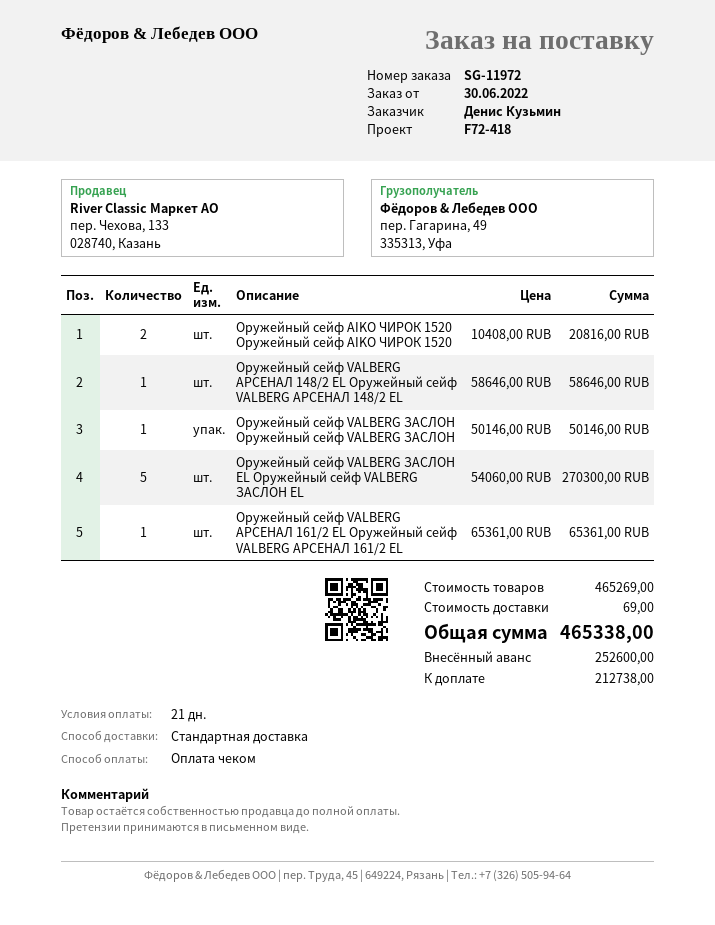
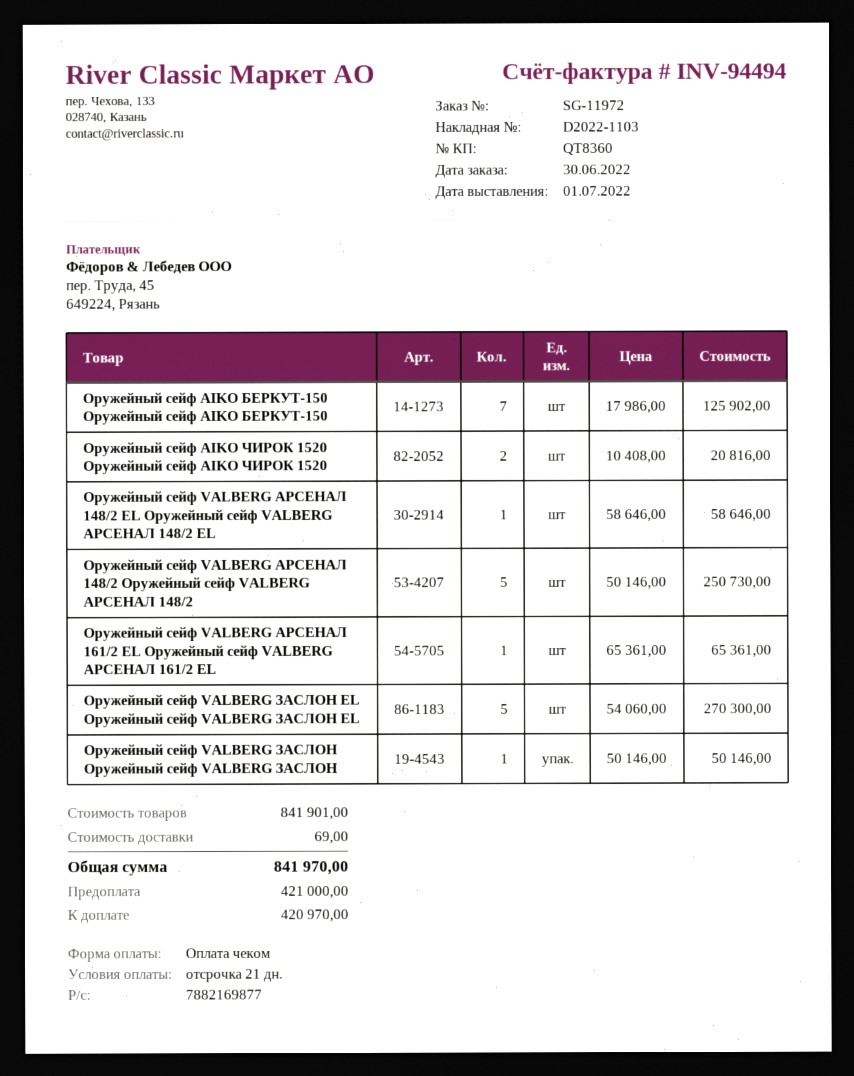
Оружейный сейф AIKO БЕРКУТ-150 Оружейный сейф AIKO БЕРКУТ-150: none -> 7 x 17986.00 = 125902.00
Оружейный сейф VALBERG АРСЕНАЛ 148/2 Оружейный сейф VALBERG АРСЕНАЛ 148/2: none -> 5 x 50146.00 = 250730.00
subtotal: 465269.00 -> 841901.00
total: 465338.00 -> 841970.00
deposit: 252600.00 -> 421000.00
balance: 212738.00 -> 420970.00

